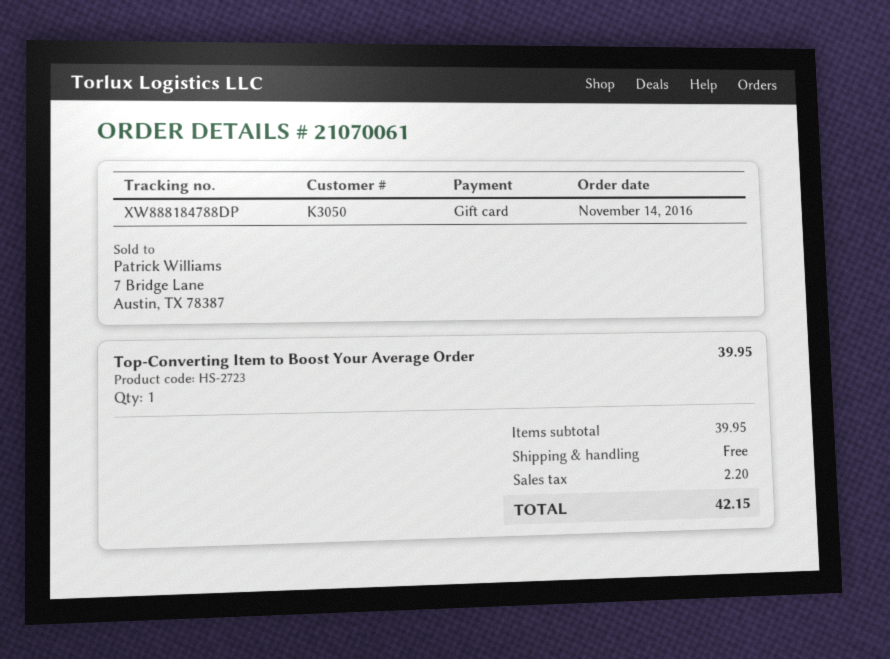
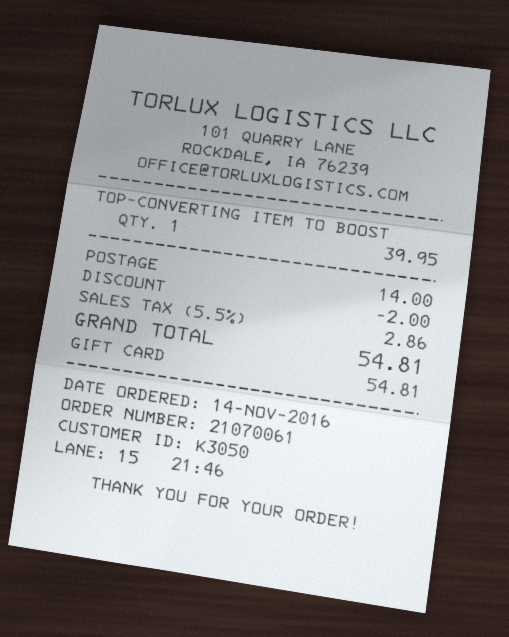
discount: none -> 2.00
shipping: 0.00 -> 14.00
tax: 2.20 -> 2.86
total: 42.15 -> 54.81

